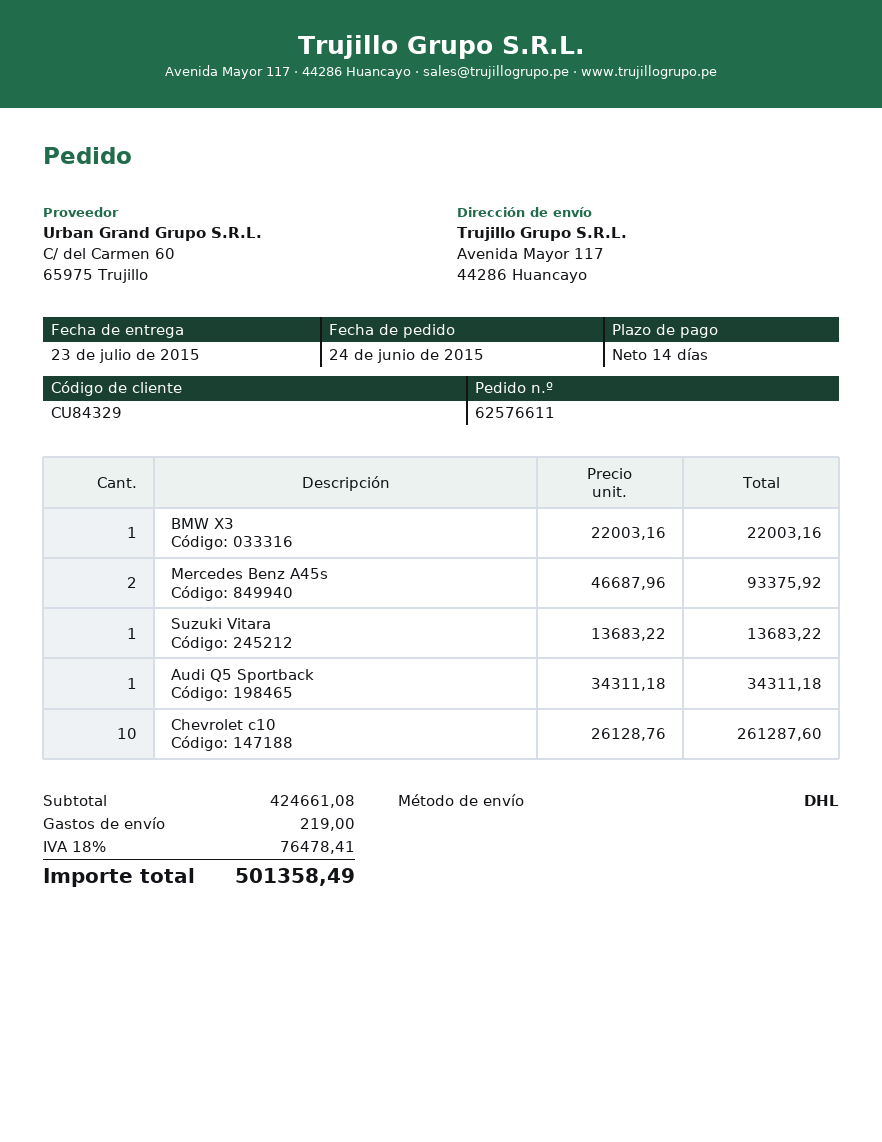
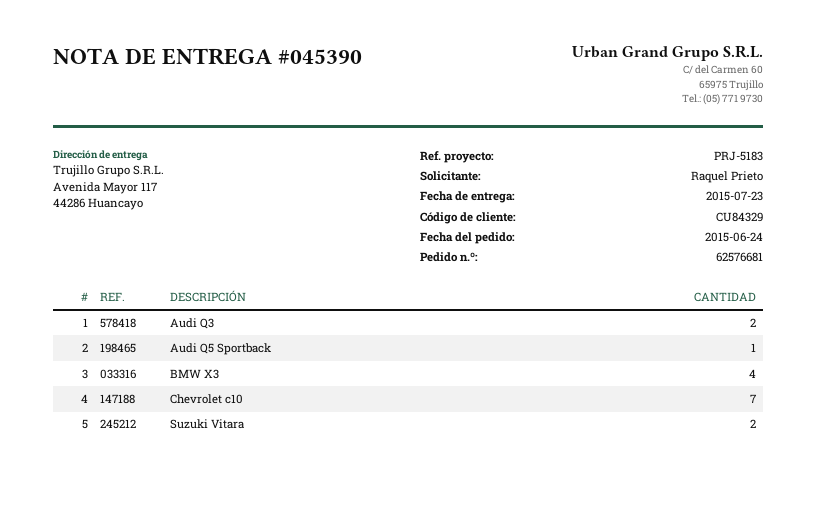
order number: 62576611 -> 62576681
BMW X3: 1 -> 4
Mercedes Benz A45s: 2 -> none
Suzuki Vitara: 1 -> 2
Chevrolet c10: 10 -> 7
Audi Q3: none -> 2

